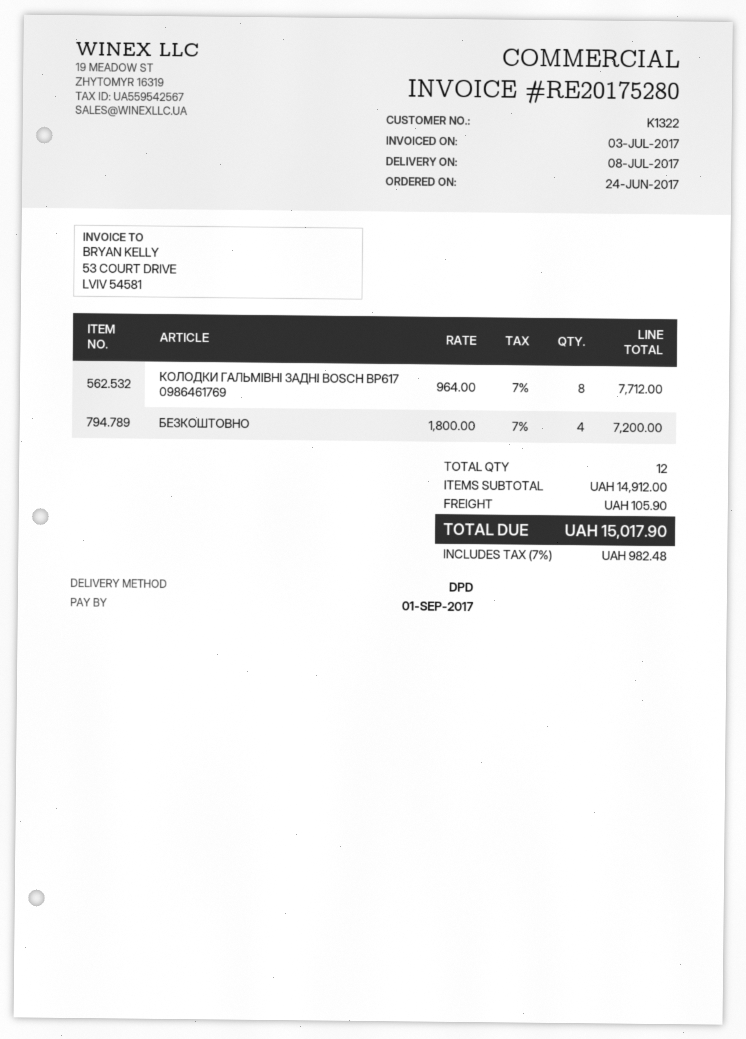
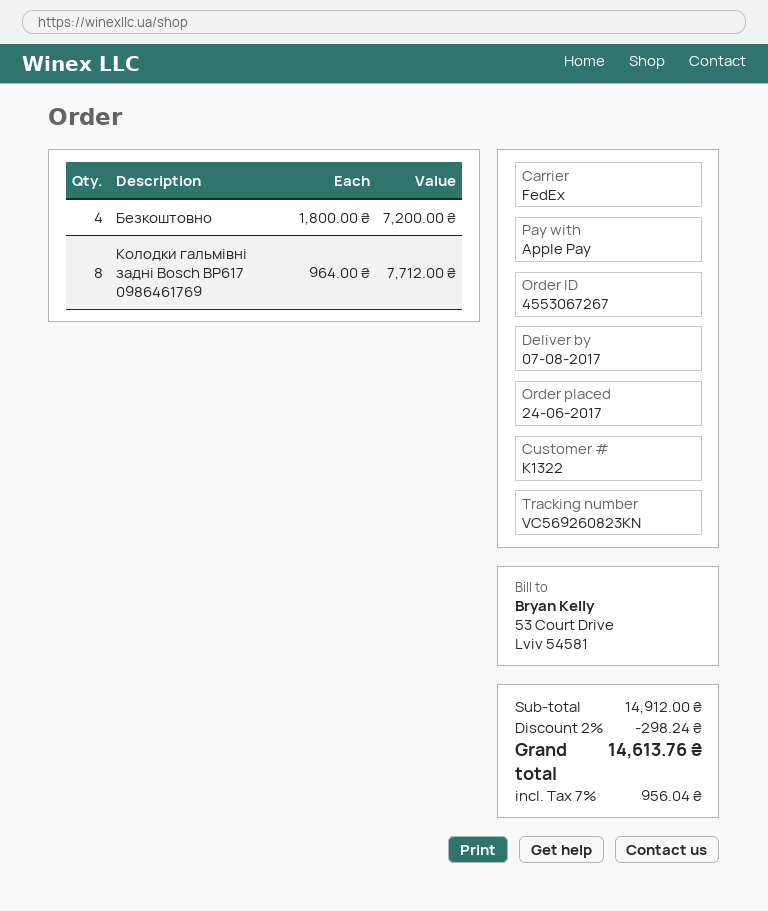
delivery date: 2017-07-08 -> 2017-08-07
shipping method: DPD -> FedEx
discount: none -> 2% = 298.24
shipping: 105.90 -> none
tax: 7% = 982.48 -> 7% = 956.04
total: 15017.90 -> 14613.76

